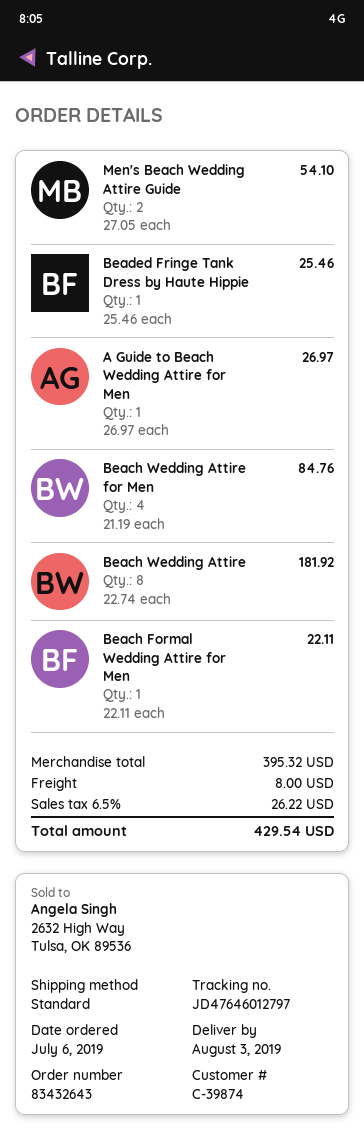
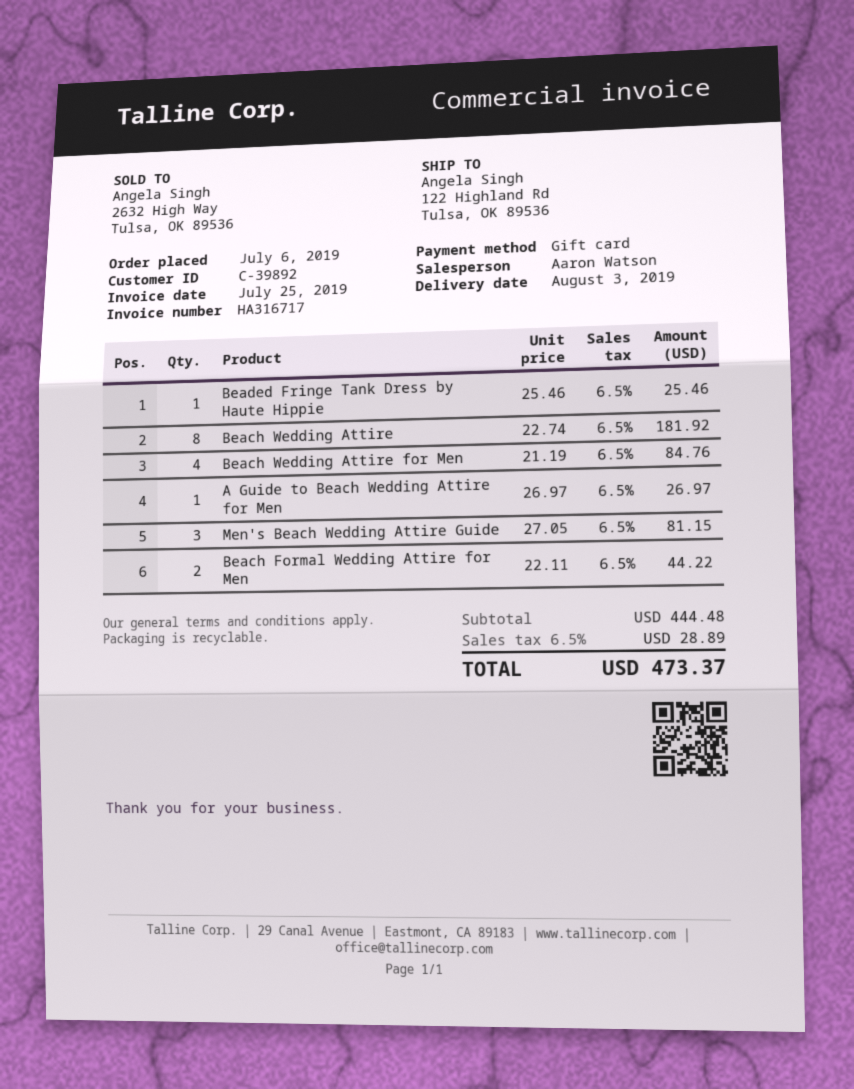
customer number: C-39874 -> C-39892
Men's Beach Wedding Attire Guide: 2 x 27.05 = 54.10 -> 3 x 27.05 = 81.15
Beach Formal Wedding Attire for Men: 1 x 22.11 = 22.11 -> 2 x 22.11 = 44.22
subtotal: 395.32 -> 444.48
shipping: 8.00 -> none
tax: 6.5% = 26.22 -> 6.5% = 28.89
total: 429.54 -> 473.37

